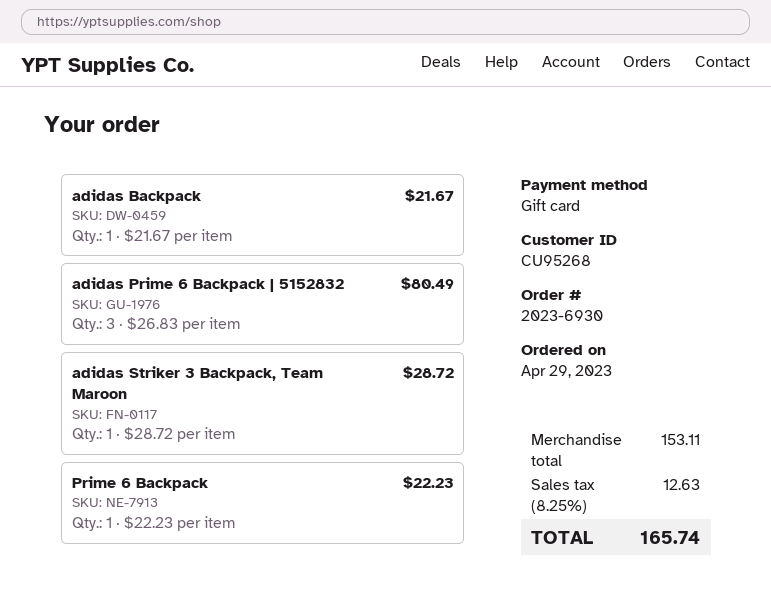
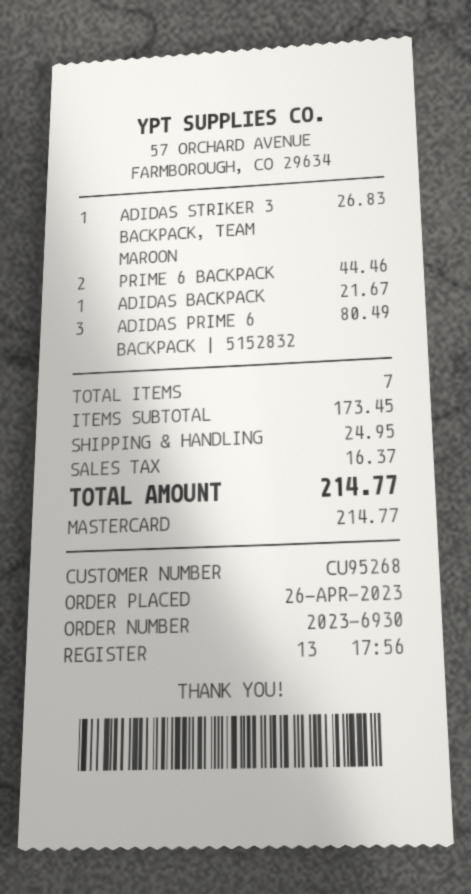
order date: 2023-04-29 -> 2023-04-26
payment method: gift card -> Mastercard
adidas Striker 3 Backpack, Team Maroon: 1 for 28.72 -> 1 for 26.83
Prime 6 Backpack: 1 for 22.23 -> 2 for 44.46
subtotal: 153.11 -> 173.45
shipping: none -> 24.95
tax: 12.63 -> 16.37
total: 165.74 -> 214.77

